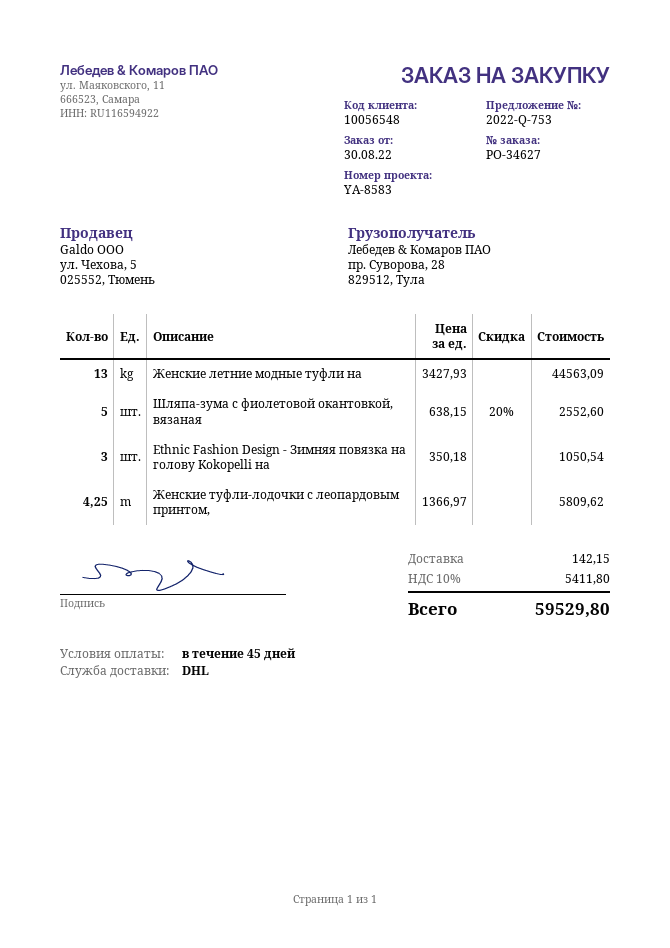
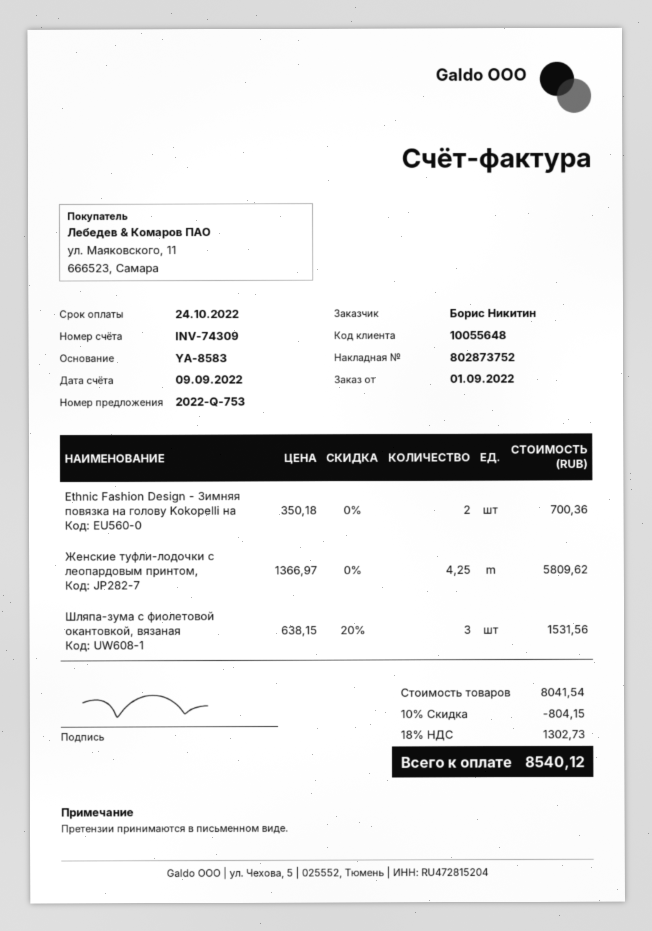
order date: 2022-08-30 -> 2022-09-01
customer number: 10056548 -> 10055648
Женские летние модные туфли на: 13 x 3427.93 = 44563.09 -> none
Шляпа-зума с фиолетовой окантовкой, вязаная: 5 x 638.15 - 20% = 2552.60 -> 3 x 638.15 - 20% = 1531.56
Ethnic Fashion Design - Зимняя повязка на голову Kokopelli на: 3 x 350.18 = 1050.54 -> 2 x 350.18 = 700.36
discount: none -> 10% = 804.15
shipping: 142.15 -> none
tax: 10% = 5411.80 -> 18% = 1302.73
total: 59529.80 -> 8540.12

